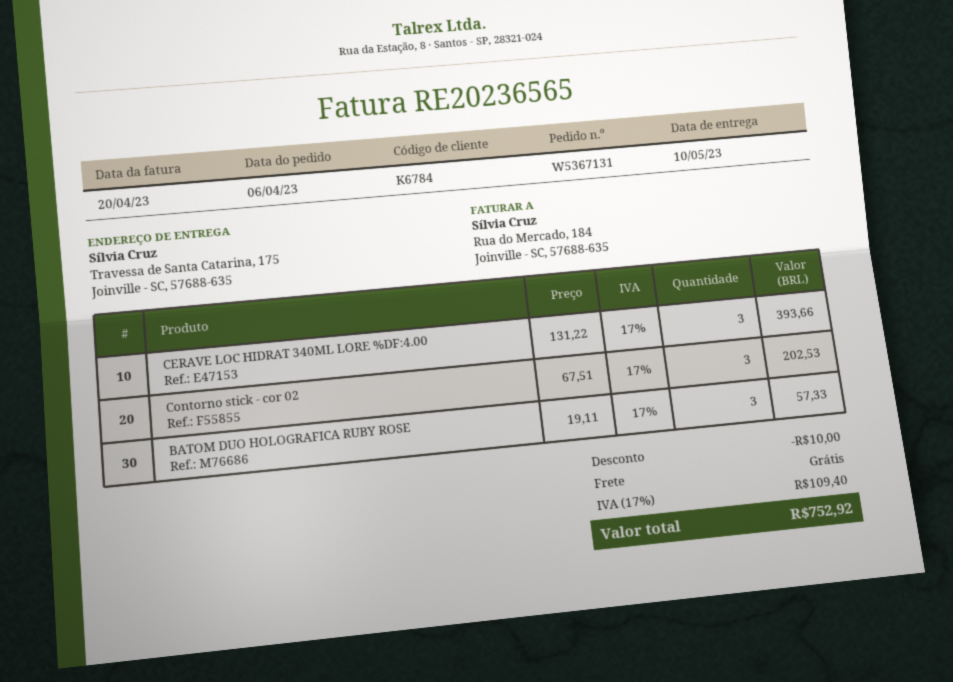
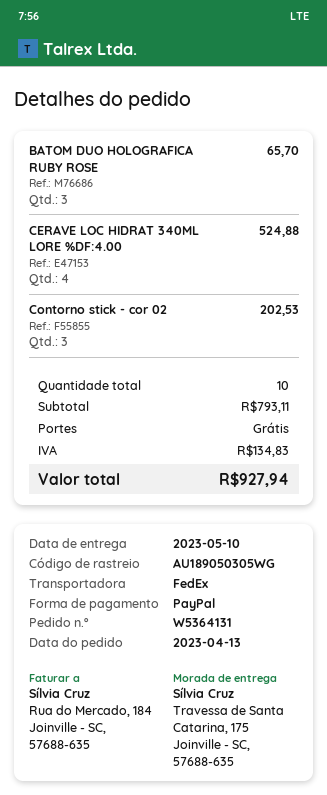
order number: W5367131 -> W5364131
order date: 2023-04-06 -> 2023-04-13
CERAVE LOC HIDRAT 340ML LORE %DF:4.00: 3 for 393.66 -> 4 for 524.88
BATOM DUO HOLOGRAFICA RUBY ROSE: 3 for 57.33 -> 3 for 65.70
discount: 10.00 -> none
tax: 109.40 -> 134.83
total: 752.92 -> 927.94

